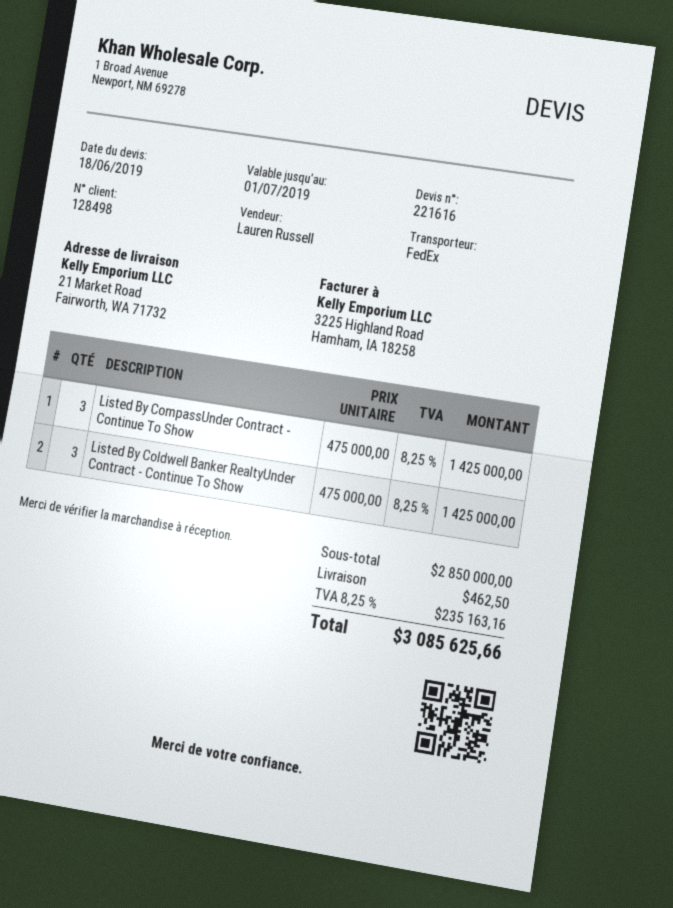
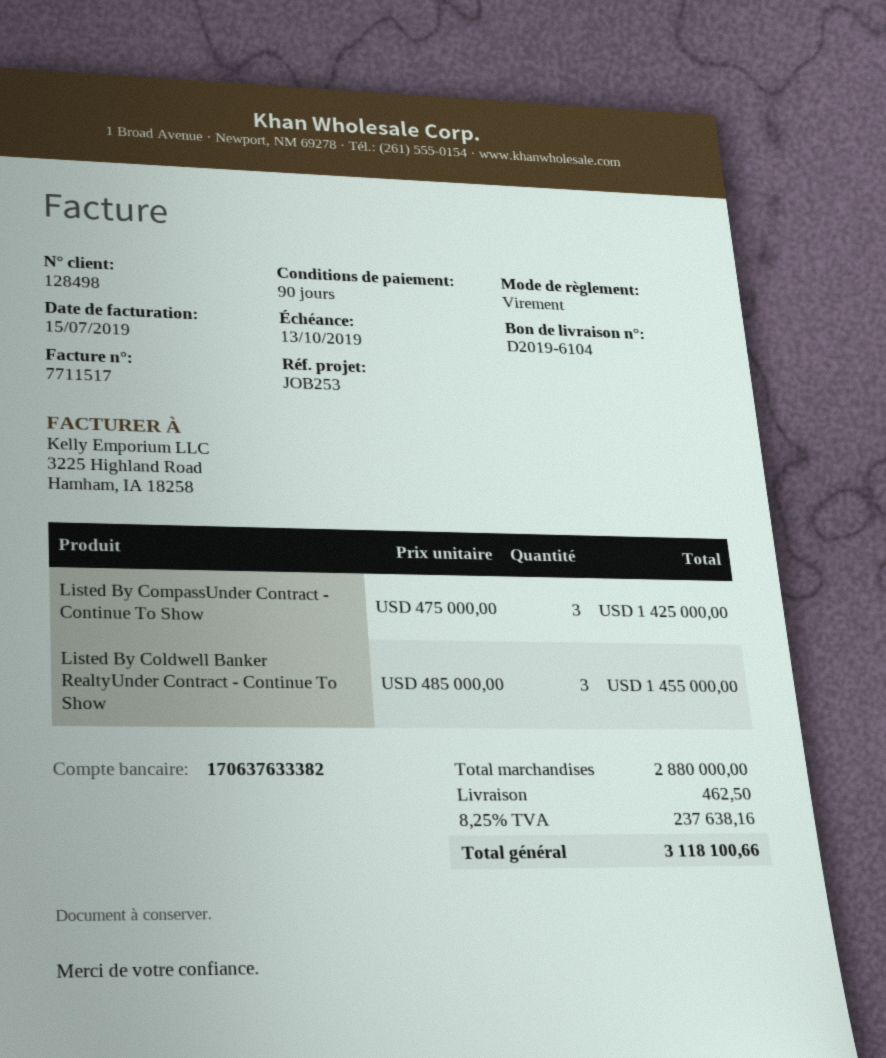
Listed By Coldwell Banker RealtyUnder Contract - Continue To Show: 3 x 475000.00 = 1425000.00 -> 3 x 485000.00 = 1455000.00
subtotal: 2850000.00 -> 2880000.00
tax: 8.25% = 235163.16 -> 8.25% = 237638.16
total: 3085625.66 -> 3118100.66

